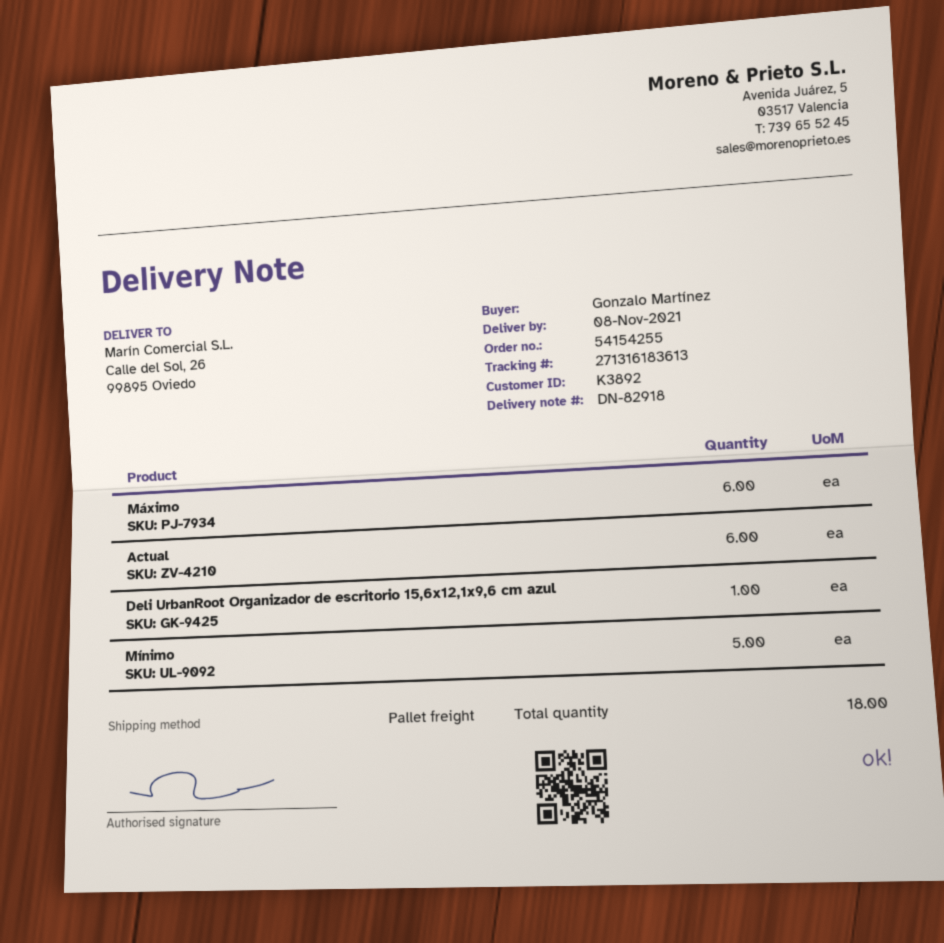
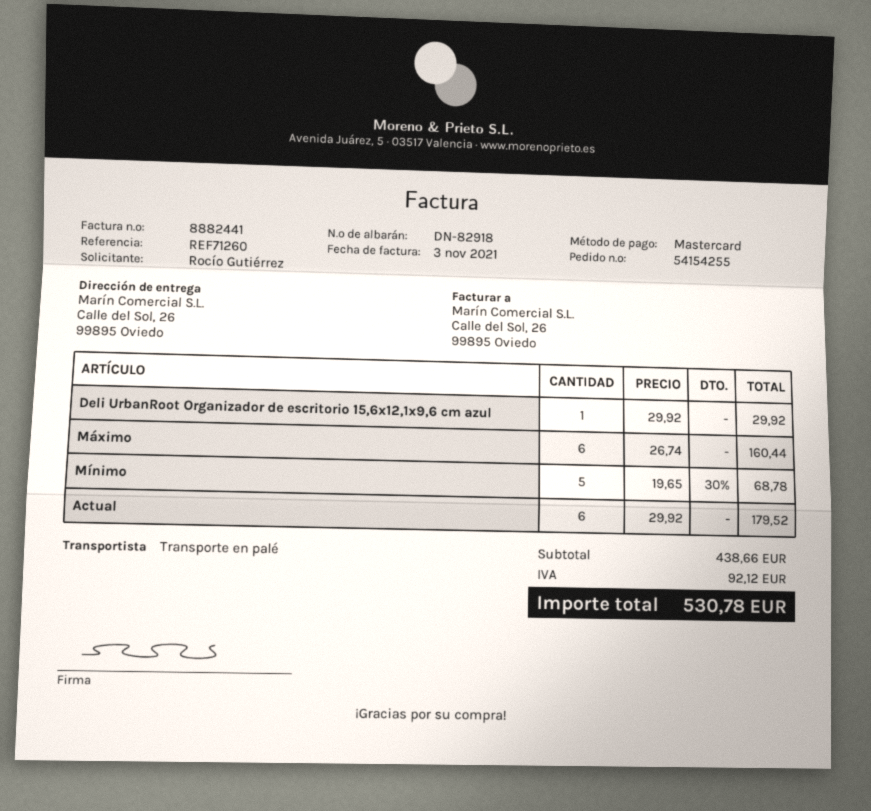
ordered by: Gonzalo Martínez -> Rocío Gutiérrez

